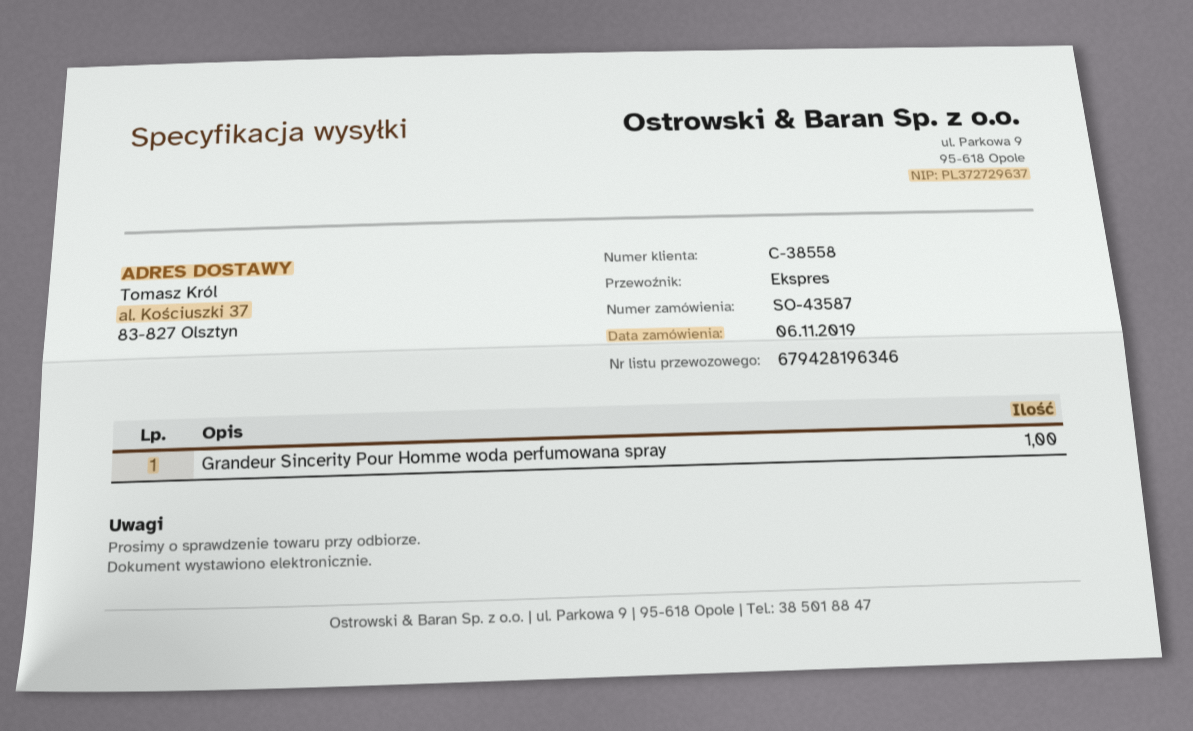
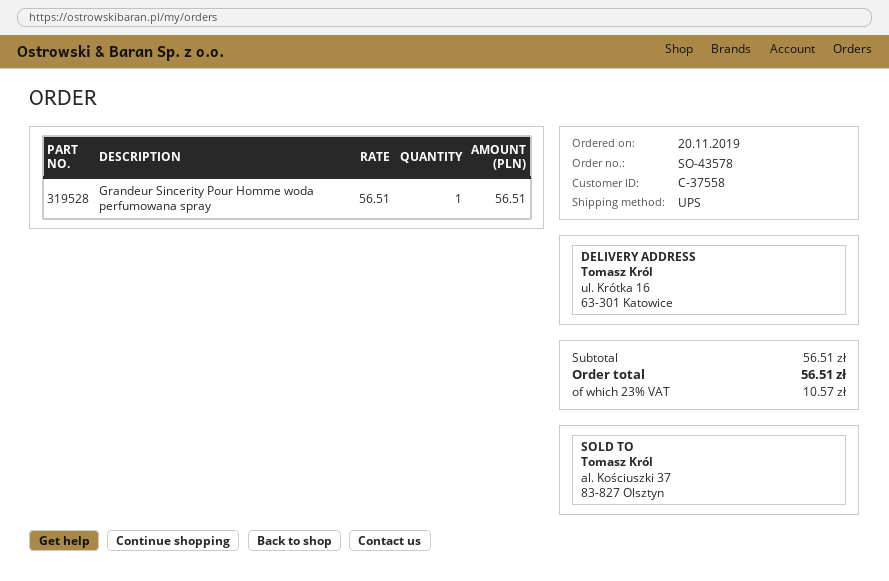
order number: SO-43587 -> SO-43578
order date: 2019-11-06 -> 2019-11-20
customer number: C-38558 -> C-37558
shipping method: express -> UPS
ship to: al. Kościuszki 37, 83-827 Olsztyn -> ul. Krótka 16, 63-301 Katowice

